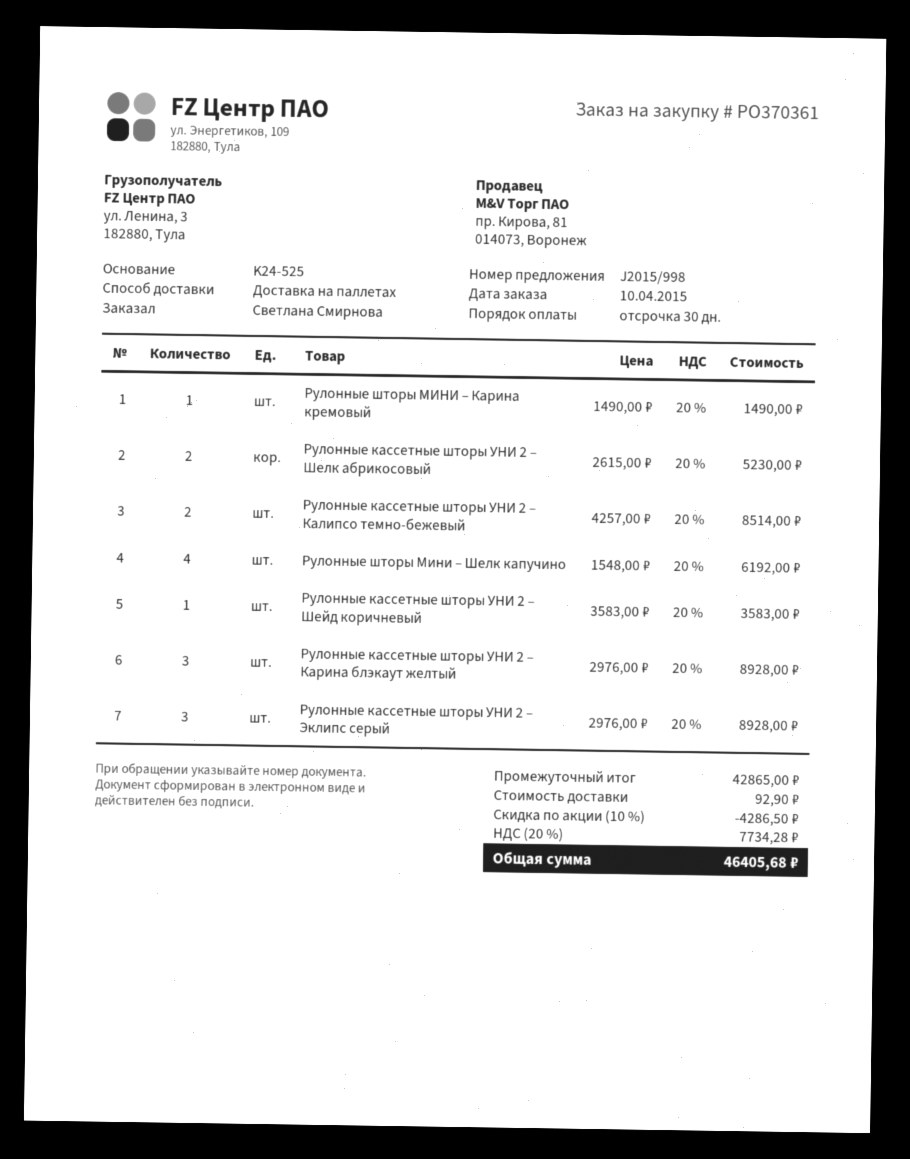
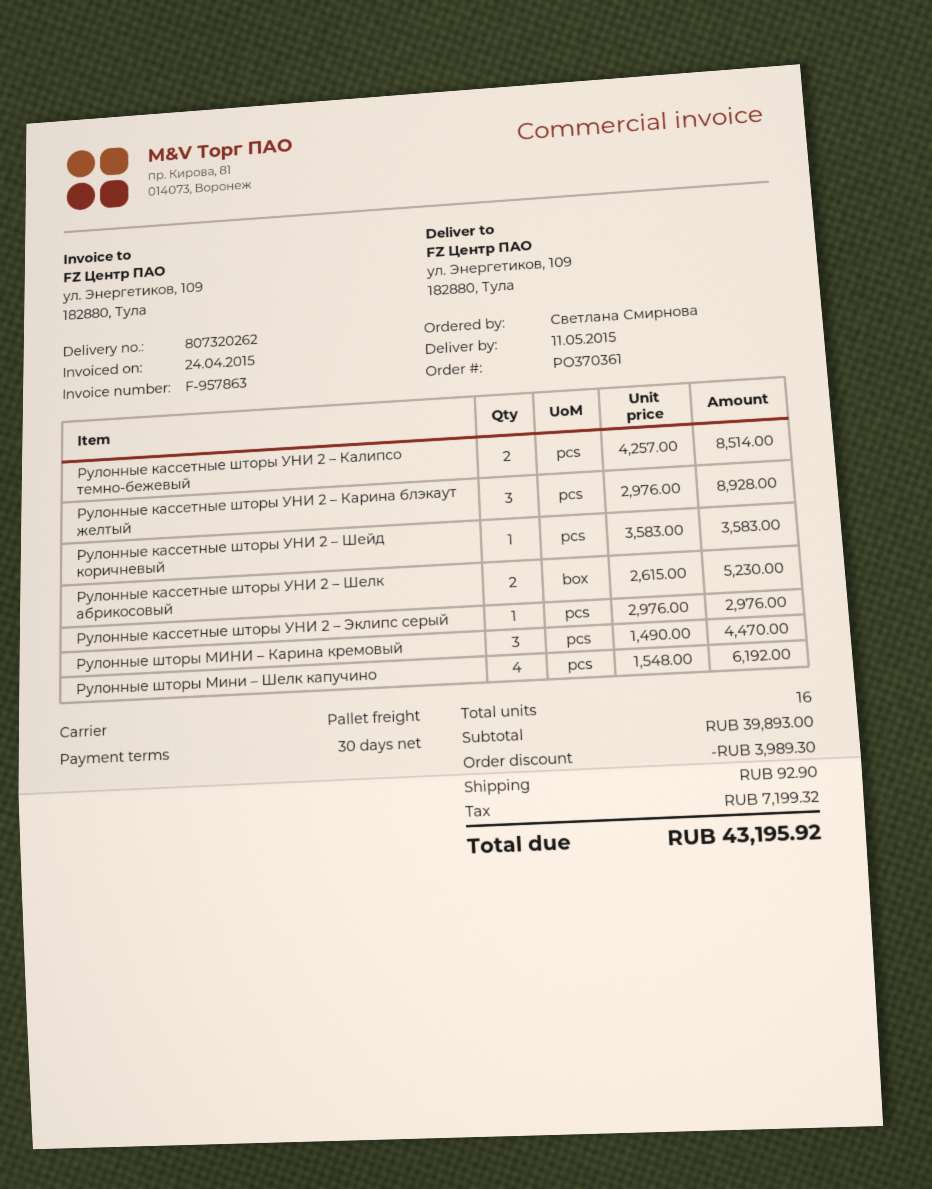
ship to: ул. Ленина, 3, 182880, Тула -> ул. Энергетиков, 109, 182880, Тула
Рулонные шторы МИНИ – Карина кремовый: 1 x 1490.00 = 1490.00 -> 3 x 1490.00 = 4470.00
Рулонные кассетные шторы УНИ 2 – Эклипс серый: 3 x 2976.00 = 8928.00 -> 1 x 2976.00 = 2976.00
subtotal: 42865.00 -> 39893.00
discount: 4286.50 -> 3989.30
tax: 7734.28 -> 7199.32
total: 46405.68 -> 43195.92

